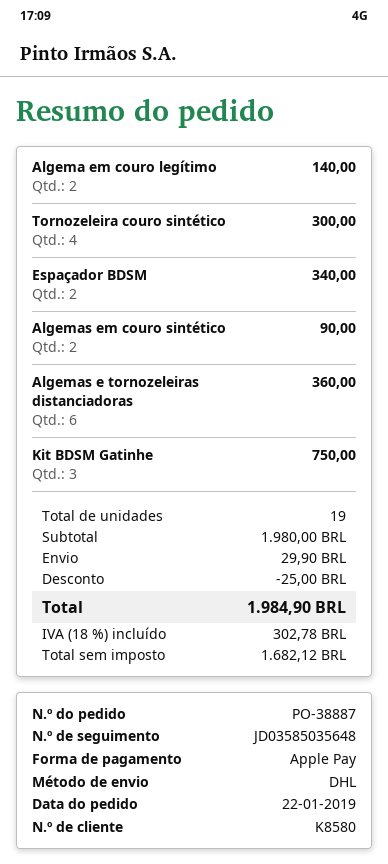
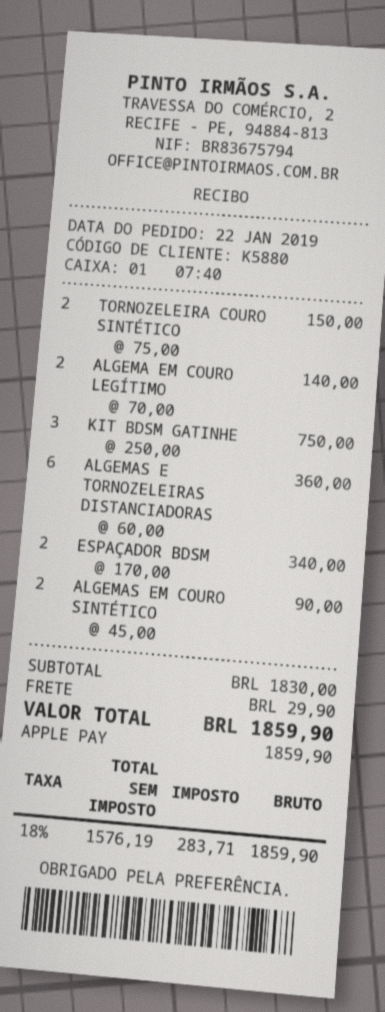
customer number: K8580 -> K5880
Tornozeleira couro sintético: 4 for 300.00 -> 2 for 150.00
subtotal: 1980.00 -> 1830.00
discount: 25.00 -> none
net: 1682.12 -> 1576.19
tax: 18% = 302.78 -> 18% = 283.71
total: 1984.90 -> 1859.90

